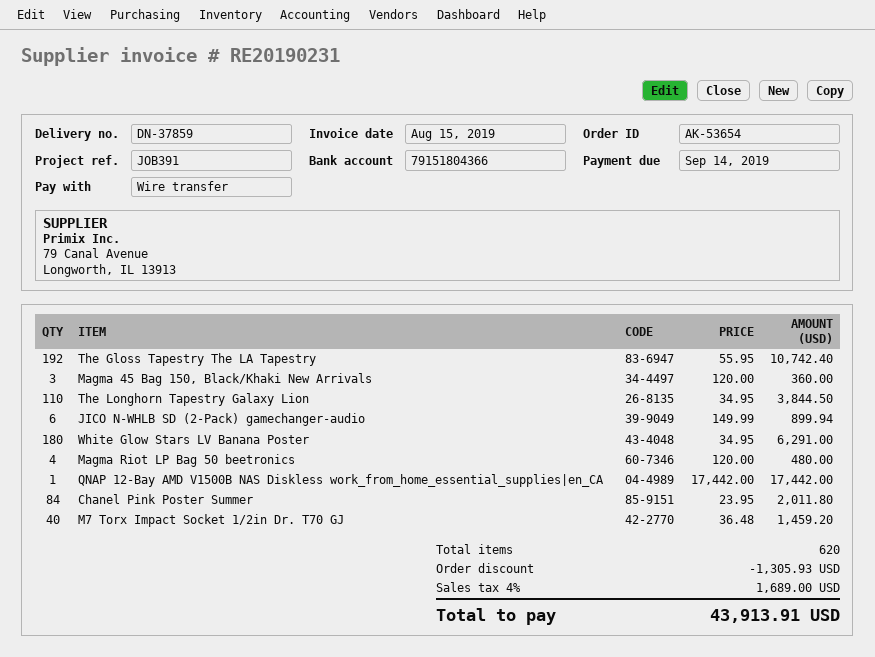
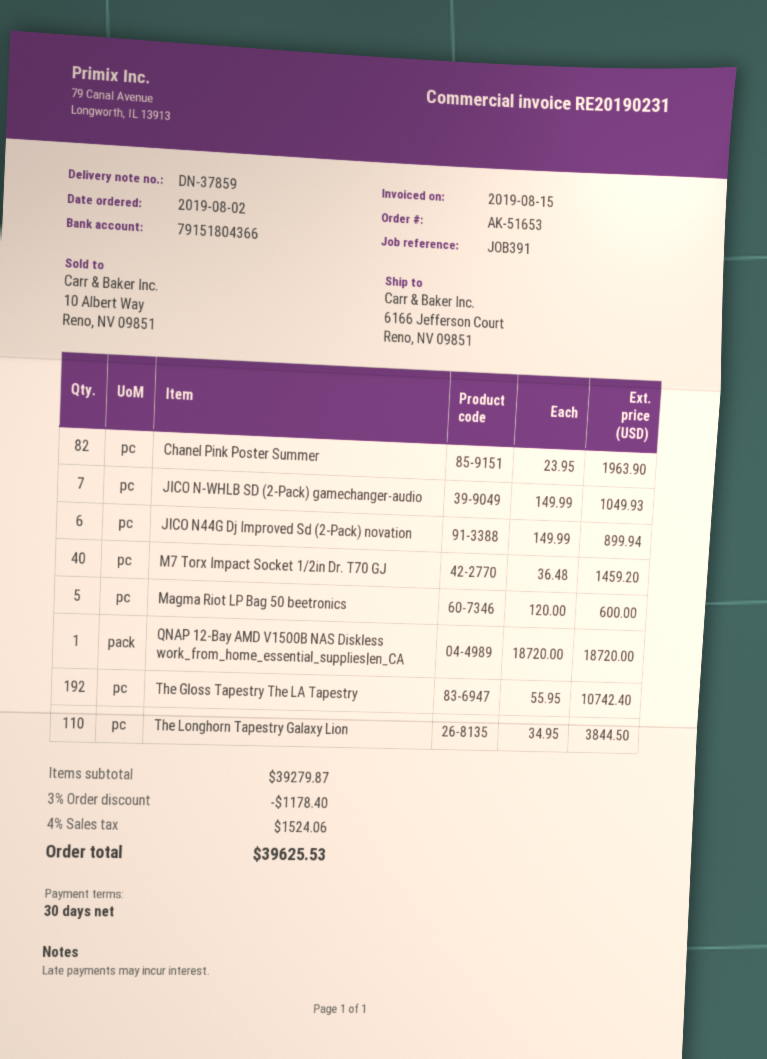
order number: AK-53654 -> AK-51653
Magma 45 Bag 150, Black/Khaki New Arrivals: 3 x 120.00 = 360.00 -> none
JICO N-WHLB SD (2-Pack) gamechanger-audio: 6 x 149.99 = 899.94 -> 7 x 149.99 = 1049.93
White Glow Stars LV Banana Poster: 180 x 34.95 = 6291.00 -> none
Magma Riot LP Bag 50 beetronics: 4 x 120.00 = 480.00 -> 5 x 120.00 = 600.00
QNAP 12-Bay AMD V1500B NAS Diskless work_from_home_essential_supplies|en_CA: 1 x 17442.00 = 17442.00 -> 1 x 18720.00 = 18720.00
Chanel Pink Poster Summer: 84 x 23.95 = 2011.80 -> 82 x 23.95 = 1963.90
JICO N44G Dj Improved Sd (2-Pack) novation: none -> 6 x 149.99 = 899.94
discount: 1305.93 -> 1178.40
tax: 4% = 1689.00 -> 4% = 1524.06
total: 43913.91 -> 39625.53

